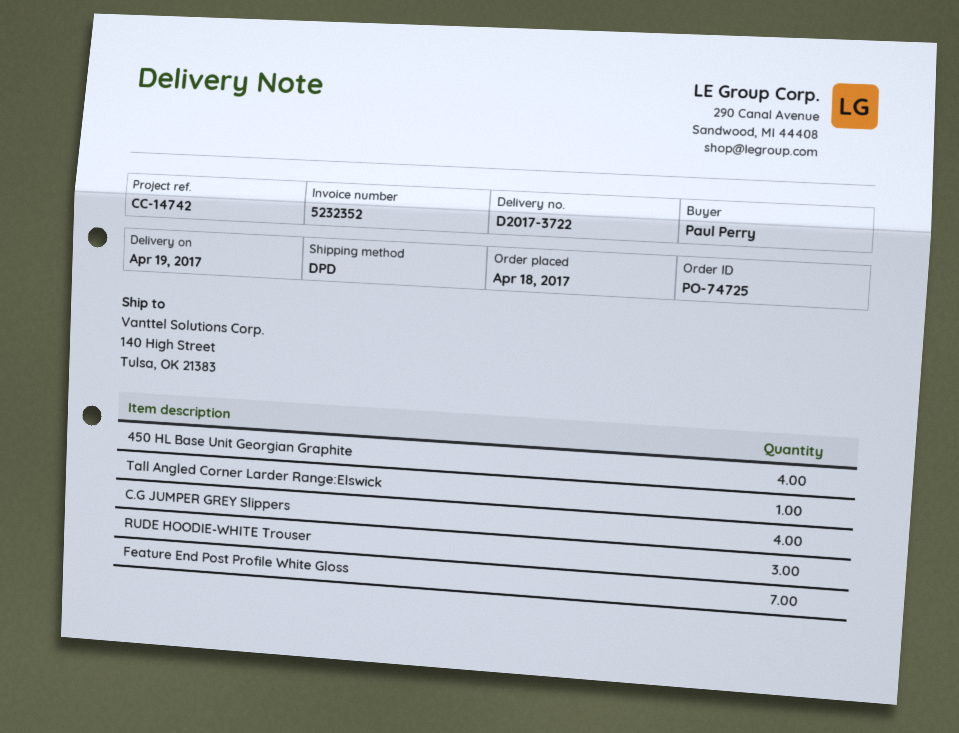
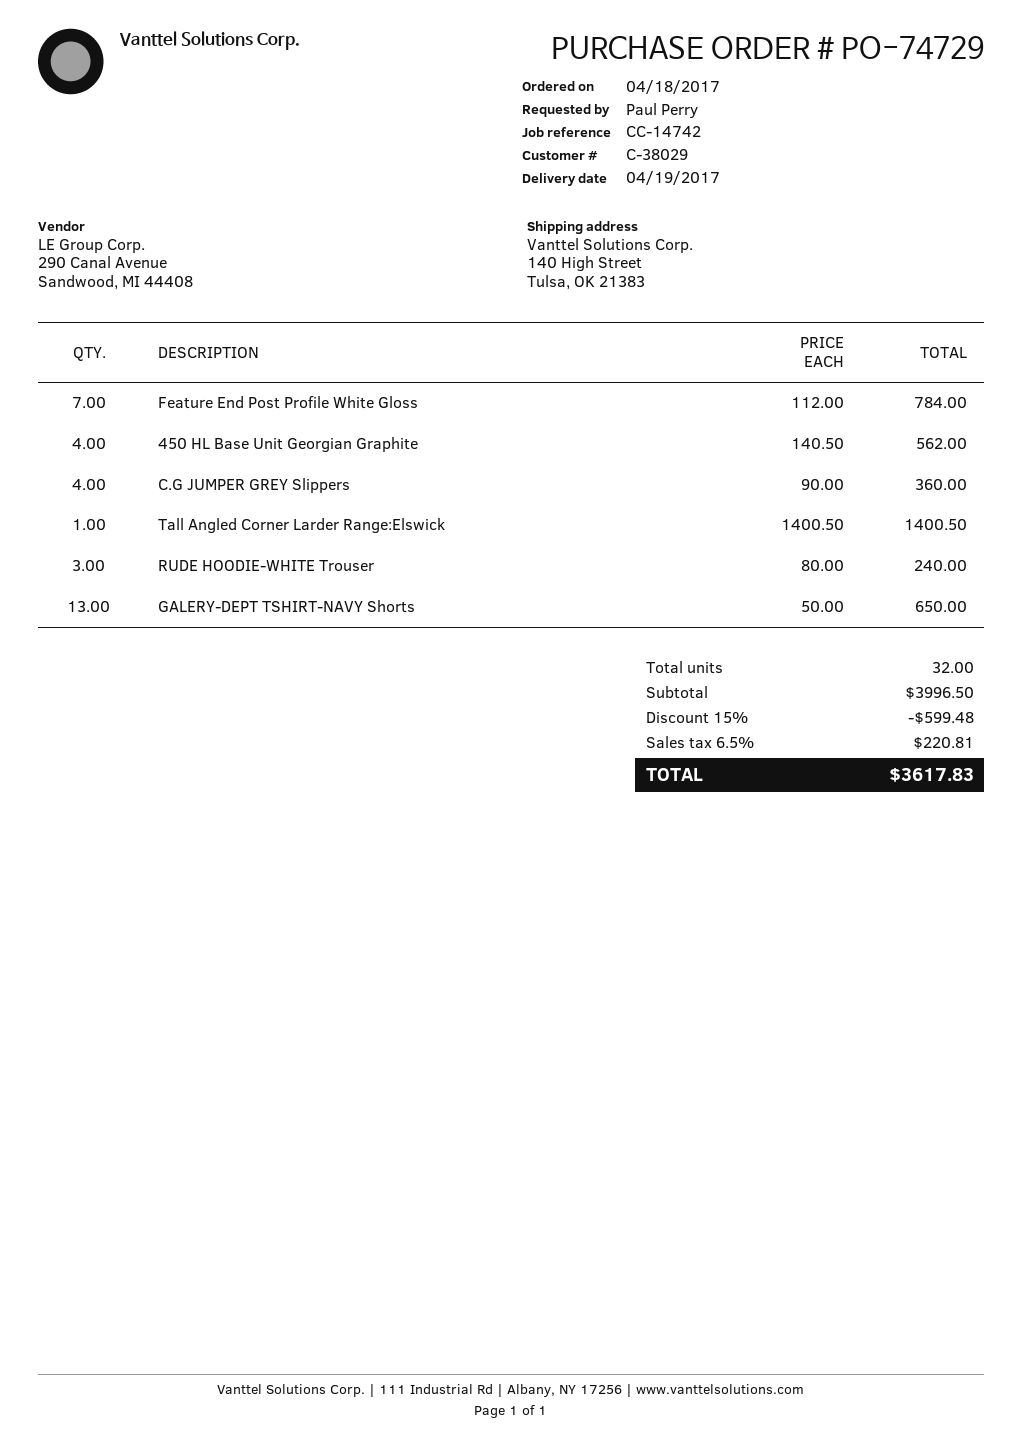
order number: PO-74725 -> PO-74729
GALERY-DEPT TSHIRT-NAVY Shorts: none -> 13

